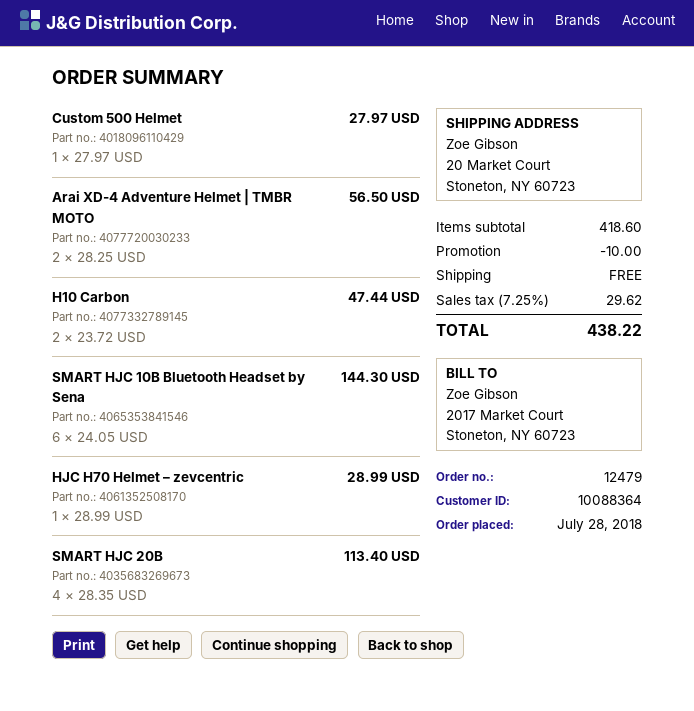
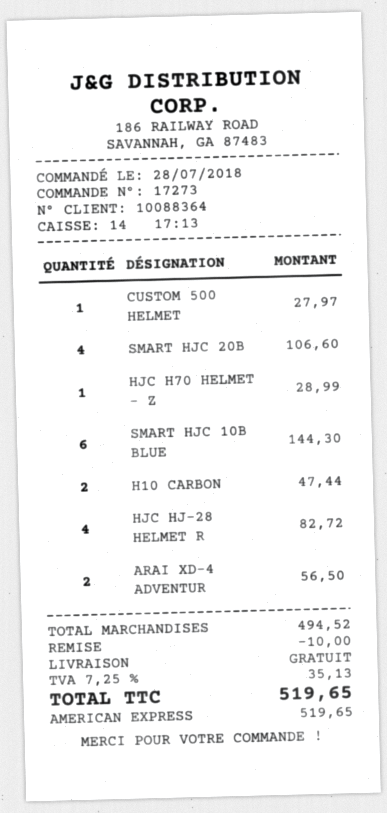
order number: 12479 -> 17273
SMART HJC 20B: 4 for 113.40 -> 4 for 106.60
HJC HJ-28 HELMET R: none -> 4 for 82.72
subtotal: 418.60 -> 494.52
tax: 7.25% = 29.62 -> 7.25% = 35.13
total: 438.22 -> 519.65

